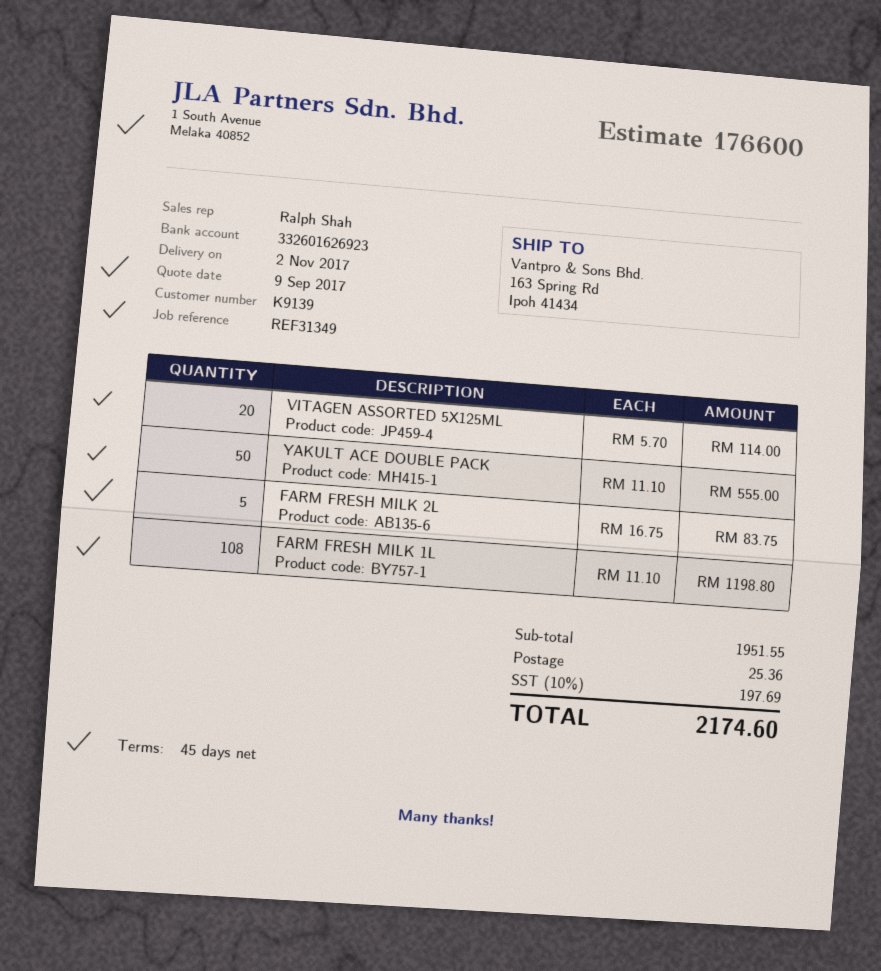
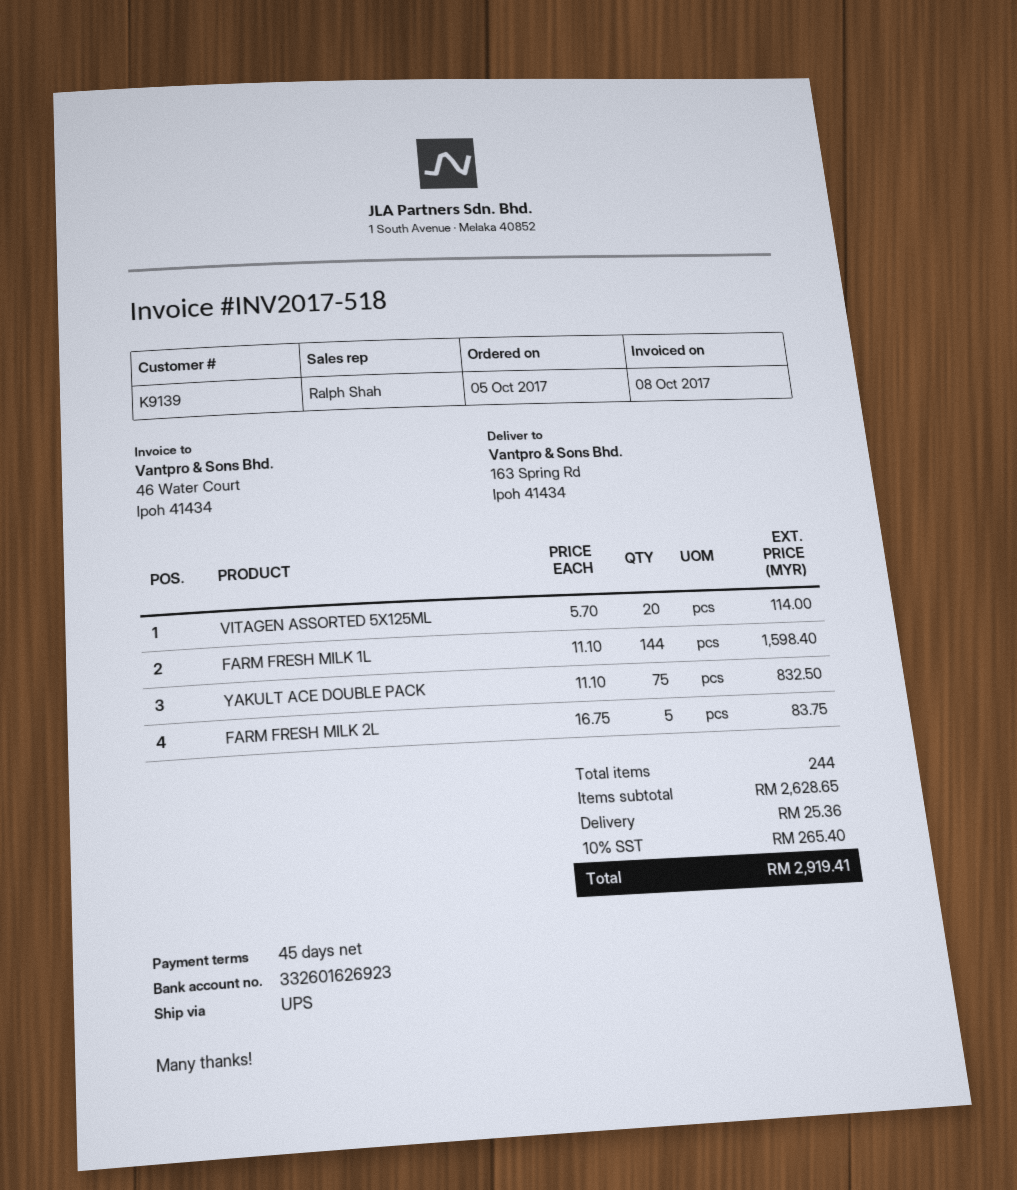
YAKULT ACE DOUBLE PACK: 50 x 11.10 = 555.00 -> 75 x 11.10 = 832.50
FARM FRESH MILK 1L: 108 x 11.10 = 1198.80 -> 144 x 11.10 = 1598.40
subtotal: 1951.55 -> 2628.65
tax: 10% = 197.69 -> 10% = 265.40
total: 2174.60 -> 2919.41

